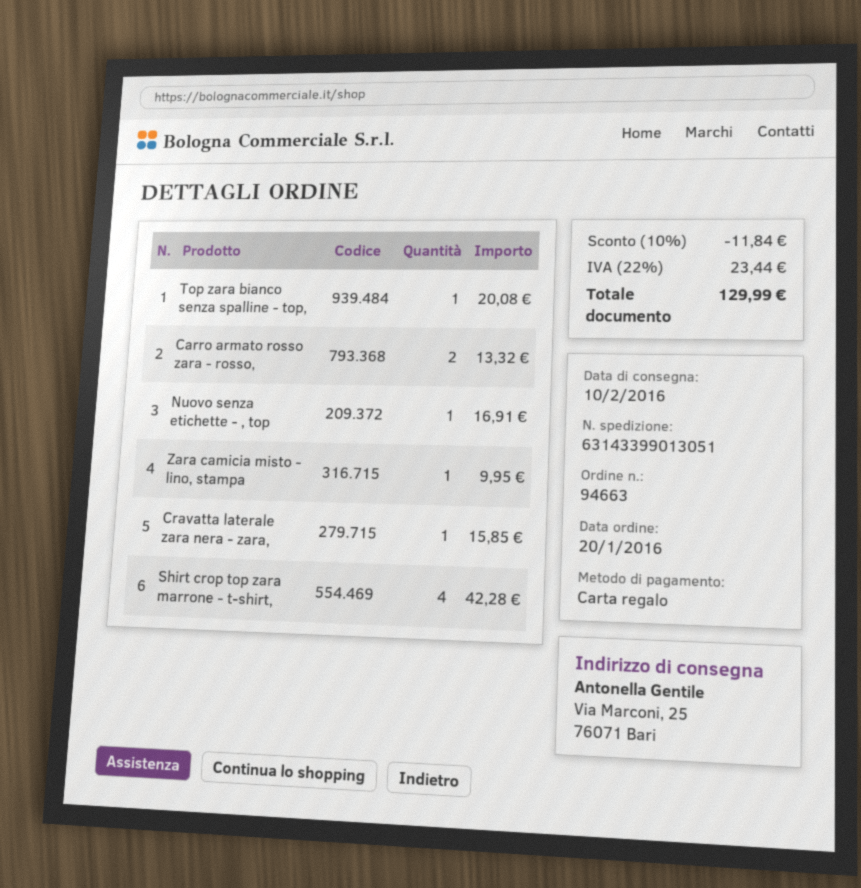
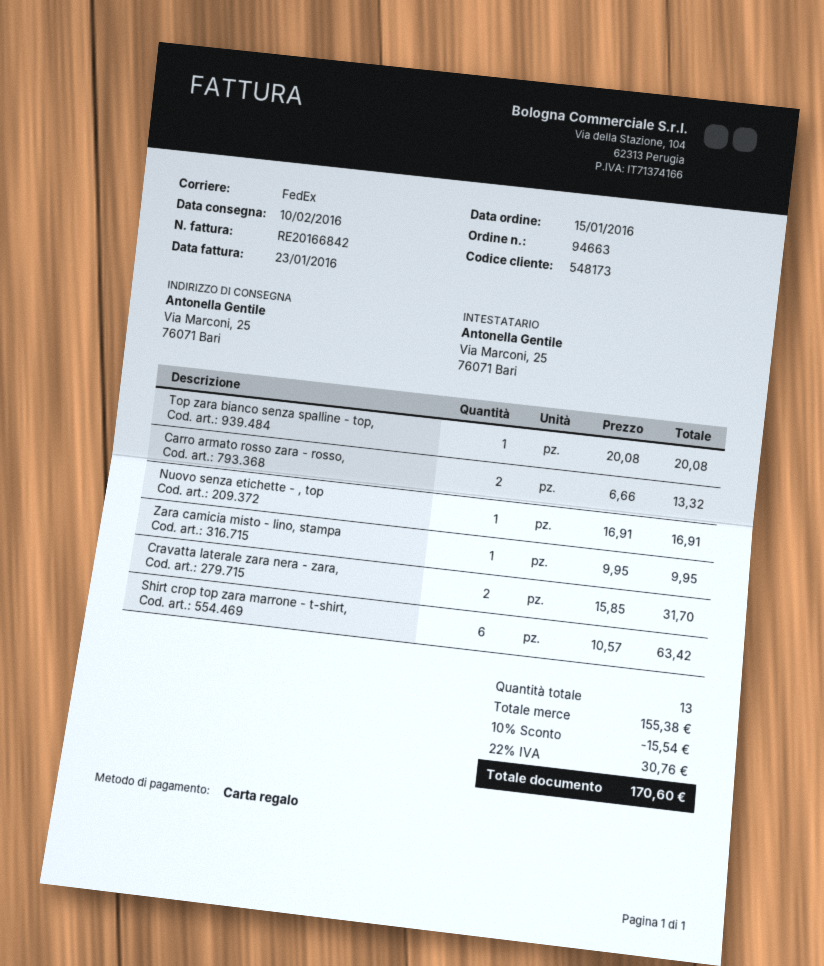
order date: 2016-01-20 -> 2016-01-15
Cravatta laterale zara nera - zara,: 1 for 15.85 -> 2 for 31.70
Shirt crop top zara marrone - t-shirt,: 4 for 42.28 -> 6 for 63.42
discount: 10% = 11.84 -> 10% = 15.54
tax: 22% = 23.44 -> 22% = 30.76
total: 129.99 -> 170.60

